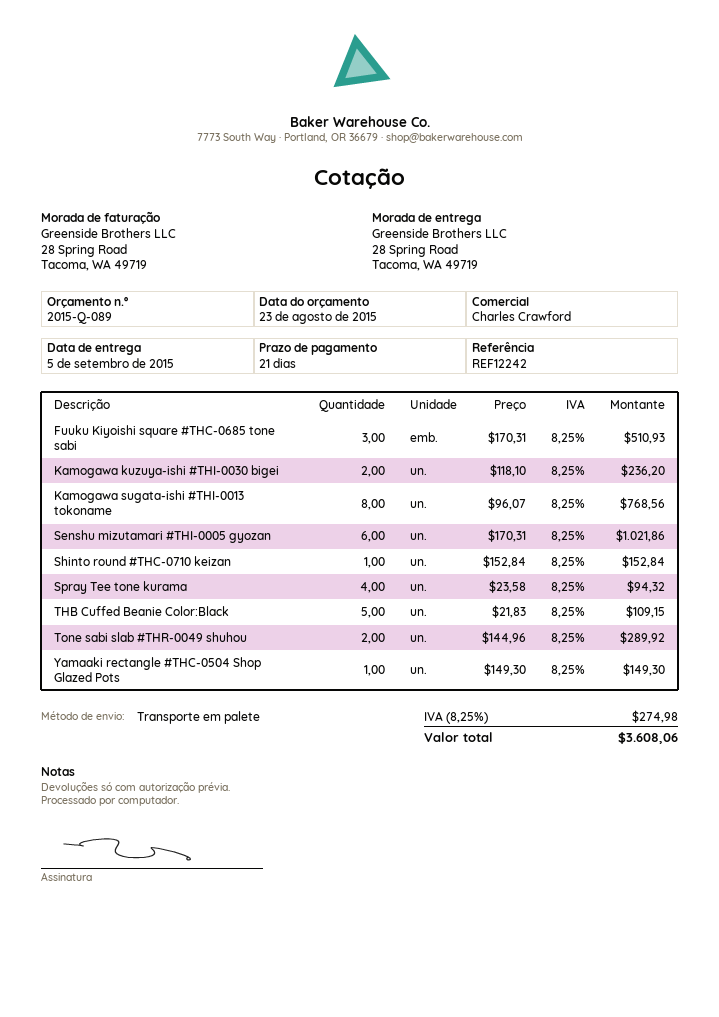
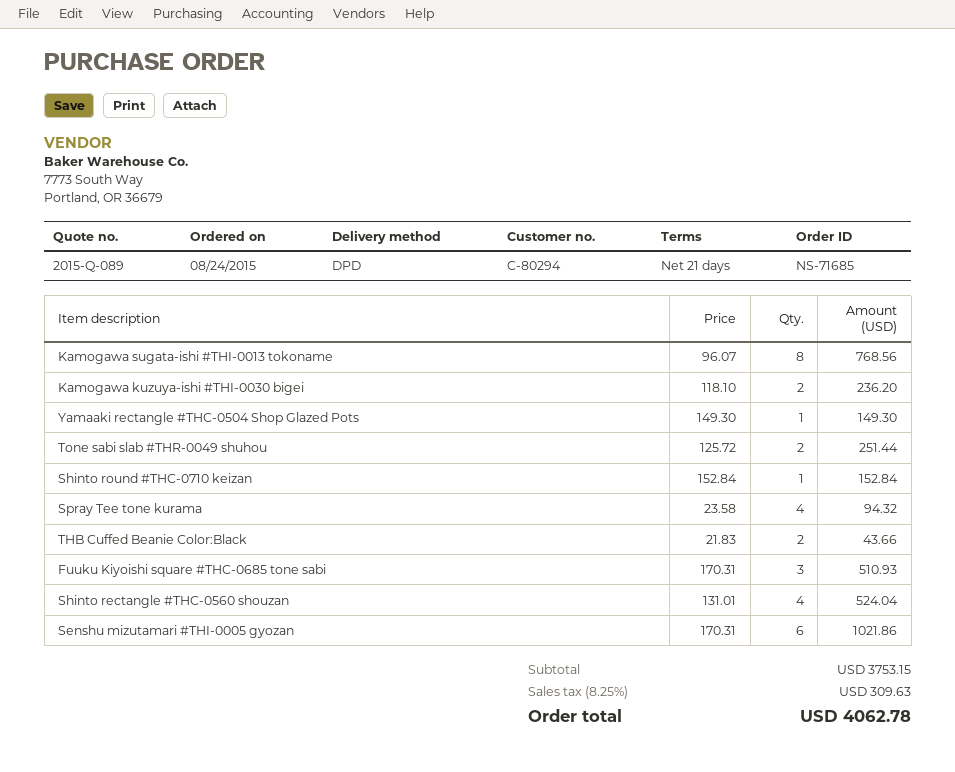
shipping method: pallet freight -> DPD
THB Cuffed Beanie Color:Black: 5 x 21.83 = 109.15 -> 2 x 21.83 = 43.66
Tone sabi slab #THR-0049 shuhou: 2 x 144.96 = 289.92 -> 2 x 125.72 = 251.44
Shinto rectangle #THC-0560 shouzan: none -> 4 x 131.01 = 524.04
tax: 8.25% = 274.98 -> 8.25% = 309.63
total: 3608.06 -> 4062.78

